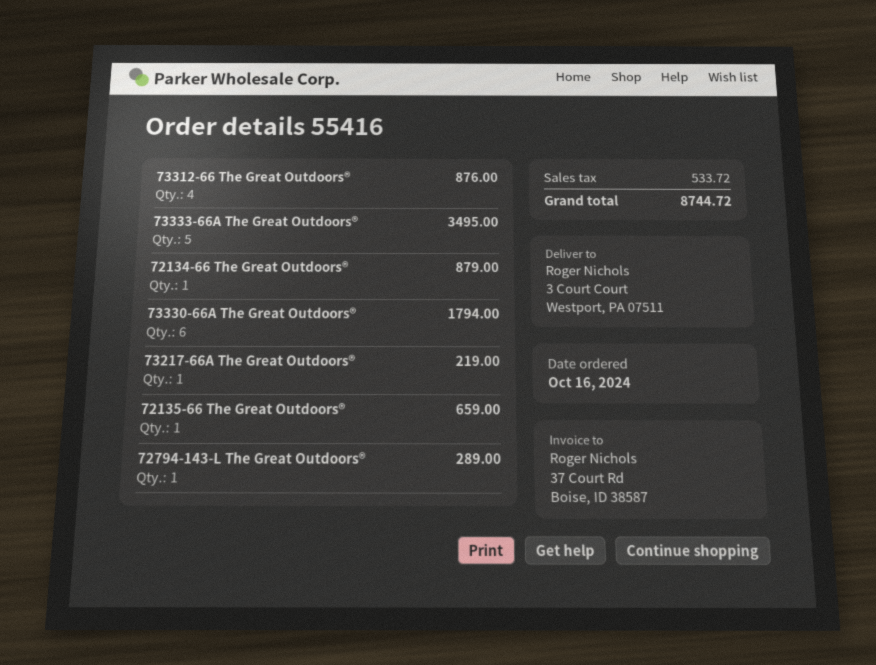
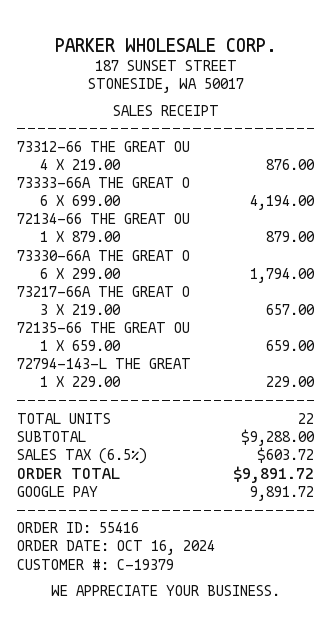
73333-66A The Great Outdoors®: 5 for 3495.00 -> 6 for 4194.00
73217-66A The Great Outdoors®: 1 for 219.00 -> 3 for 657.00
72794-143-L The Great Outdoors®: 1 for 289.00 -> 1 for 229.00
tax: 533.72 -> 603.72
total: 8744.72 -> 9891.72

